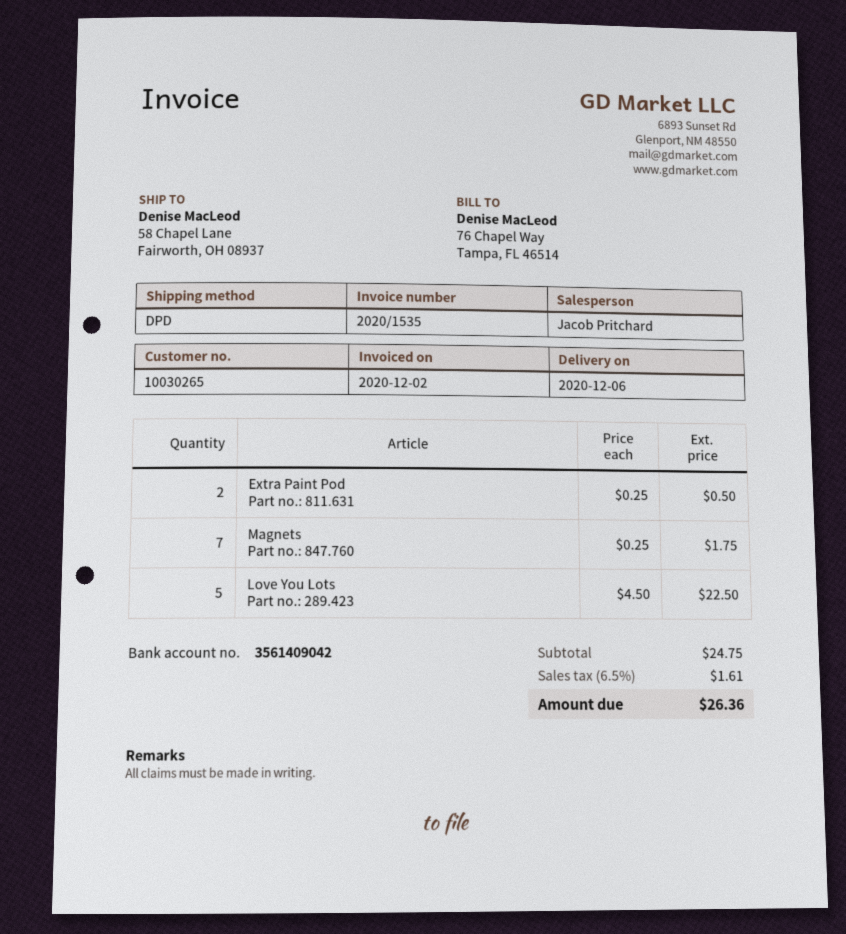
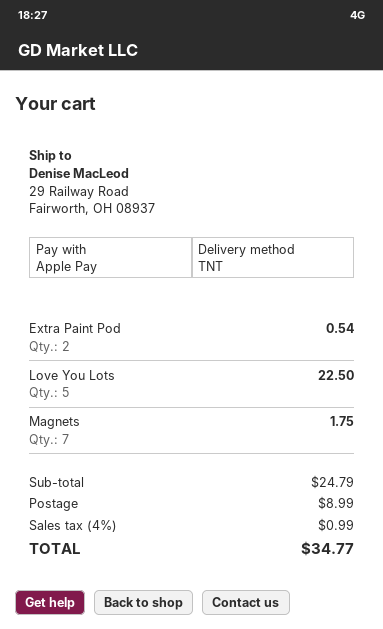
shipping method: DPD -> TNT
ship to: 58 Chapel Lane, Fairworth, OH 08937 -> 29 Railway Road, Fairworth, OH 08937
Extra Paint Pod: 2 for 0.50 -> 2 for 0.54
subtotal: 24.75 -> 24.79
shipping: none -> 8.99
tax: 6.5% = 1.61 -> 4% = 0.99
total: 26.36 -> 34.77

